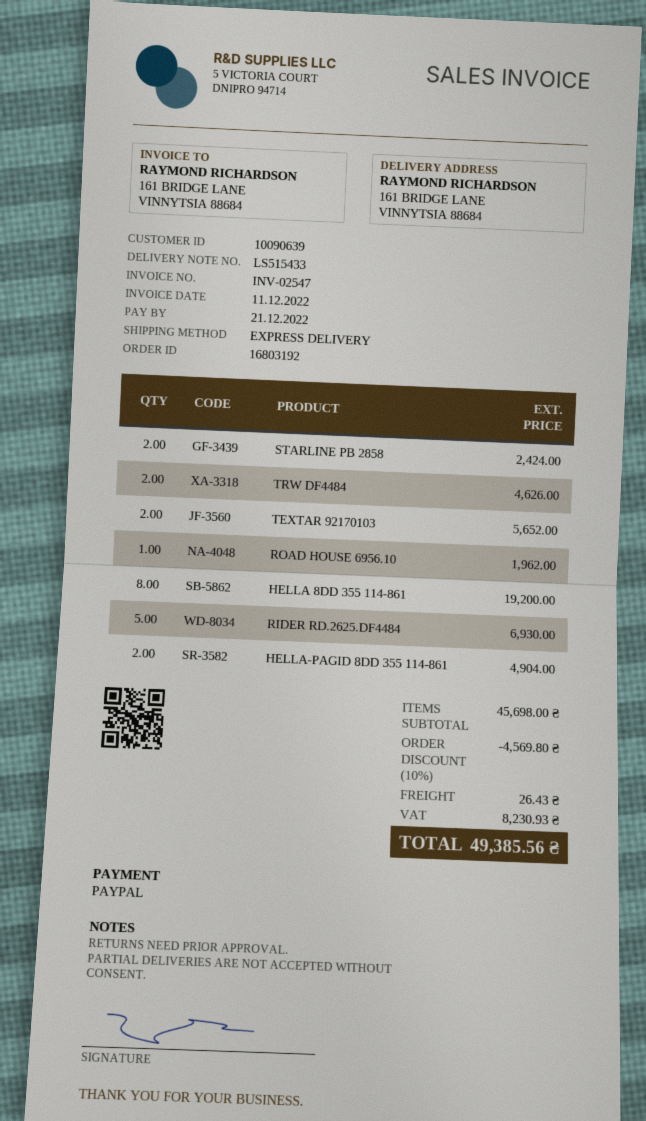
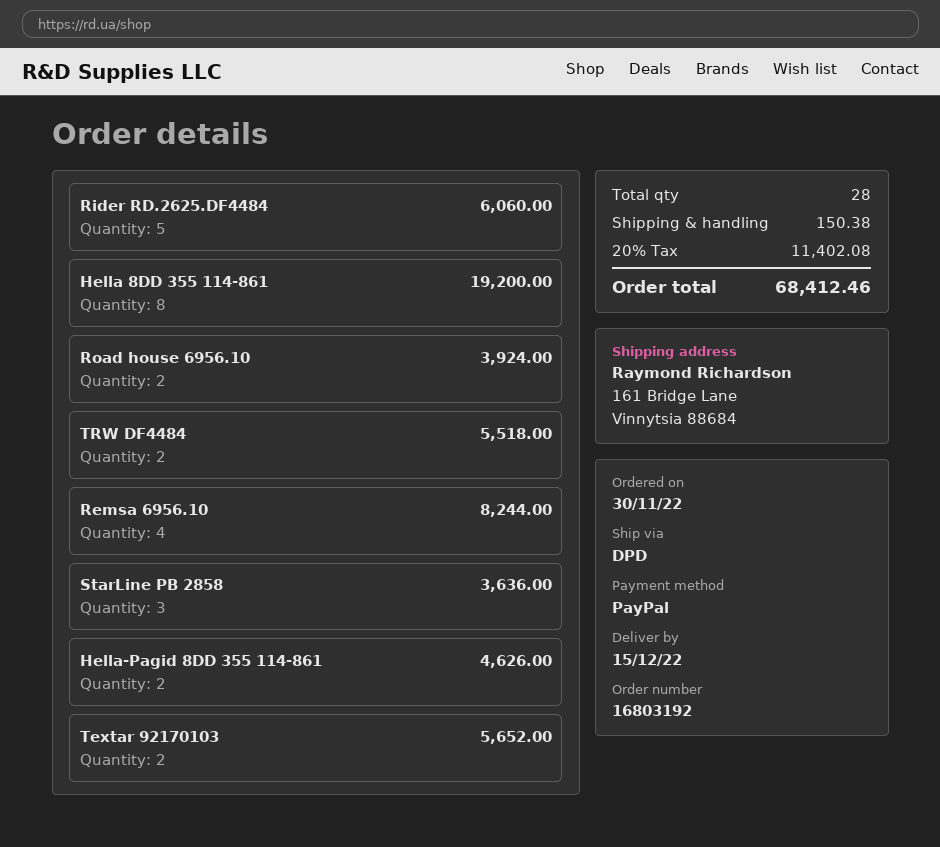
shipping method: express -> DPD
STARLINE PB 2858: 2 for 2424.00 -> 3 for 3636.00
TRW DF4484: 2 for 4626.00 -> 2 for 5518.00
ROAD HOUSE 6956.10: 1 for 1962.00 -> 2 for 3924.00
RIDER RD.2625.DF4484: 5 for 6930.00 -> 5 for 6060.00
HELLA-PAGID 8DD 355 114-861: 2 for 4904.00 -> 2 for 4626.00
Remsa 6956.10: none -> 4 for 8244.00
discount: 10% = 4569.80 -> none
shipping: 26.43 -> 150.38
tax: 8230.93 -> 11402.08
total: 49385.56 -> 68412.46

